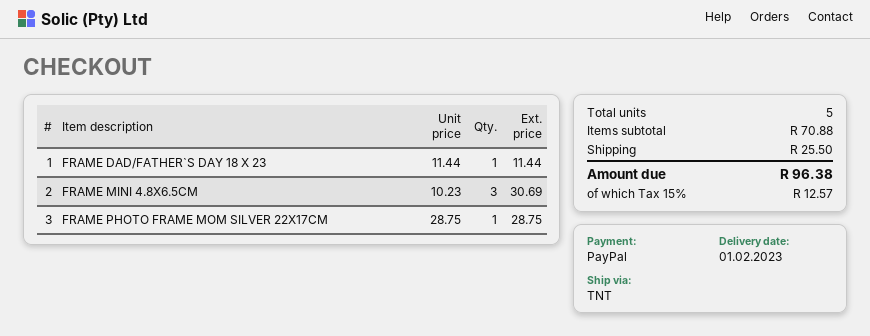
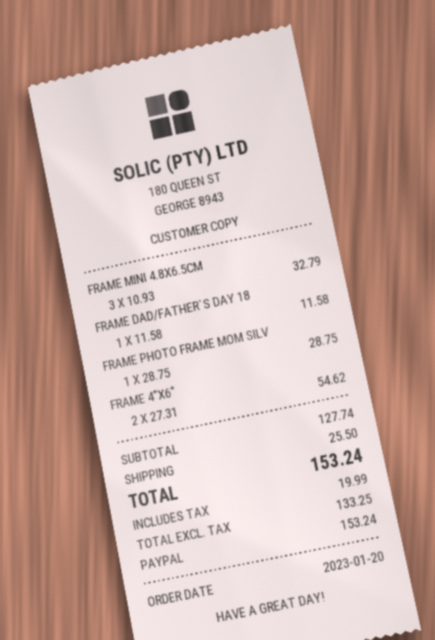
FRAME DAD/FATHER`S DAY 18 X 23: 1 x 11.44 = 11.44 -> 1 x 11.58 = 11.58
FRAME MINI 4.8X6.5CM: 3 x 10.23 = 30.69 -> 3 x 10.93 = 32.79
FRAME 4″X6″: none -> 2 x 27.31 = 54.62
subtotal: 70.88 -> 127.74
tax: 12.57 -> 19.99
total: 96.38 -> 153.24

